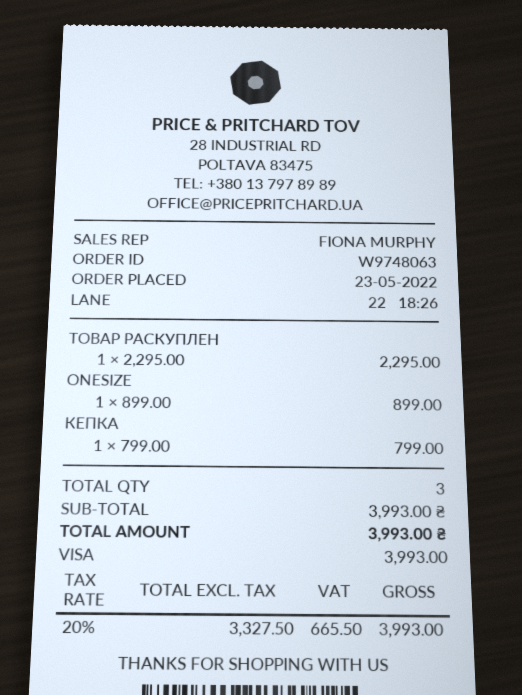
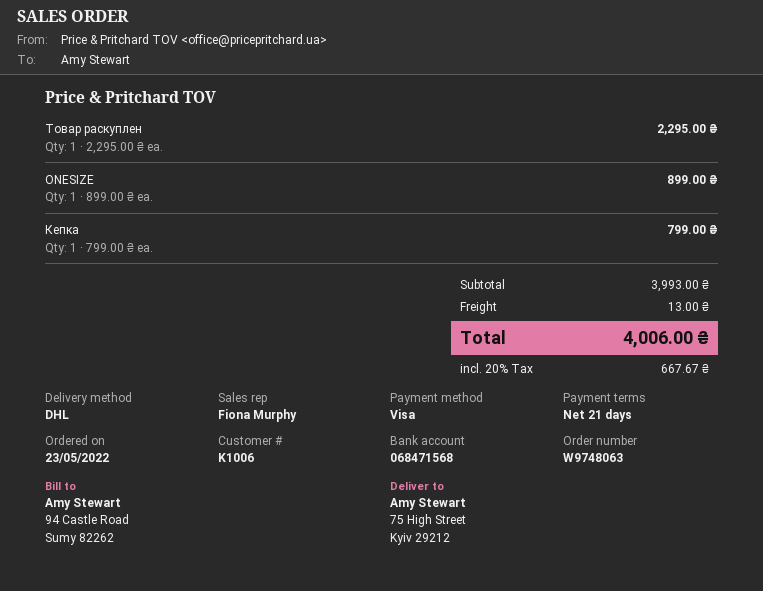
shipping: none -> 13.00
tax: 20% = 665.50 -> 20% = 667.67
total: 3993.00 -> 4006.00

